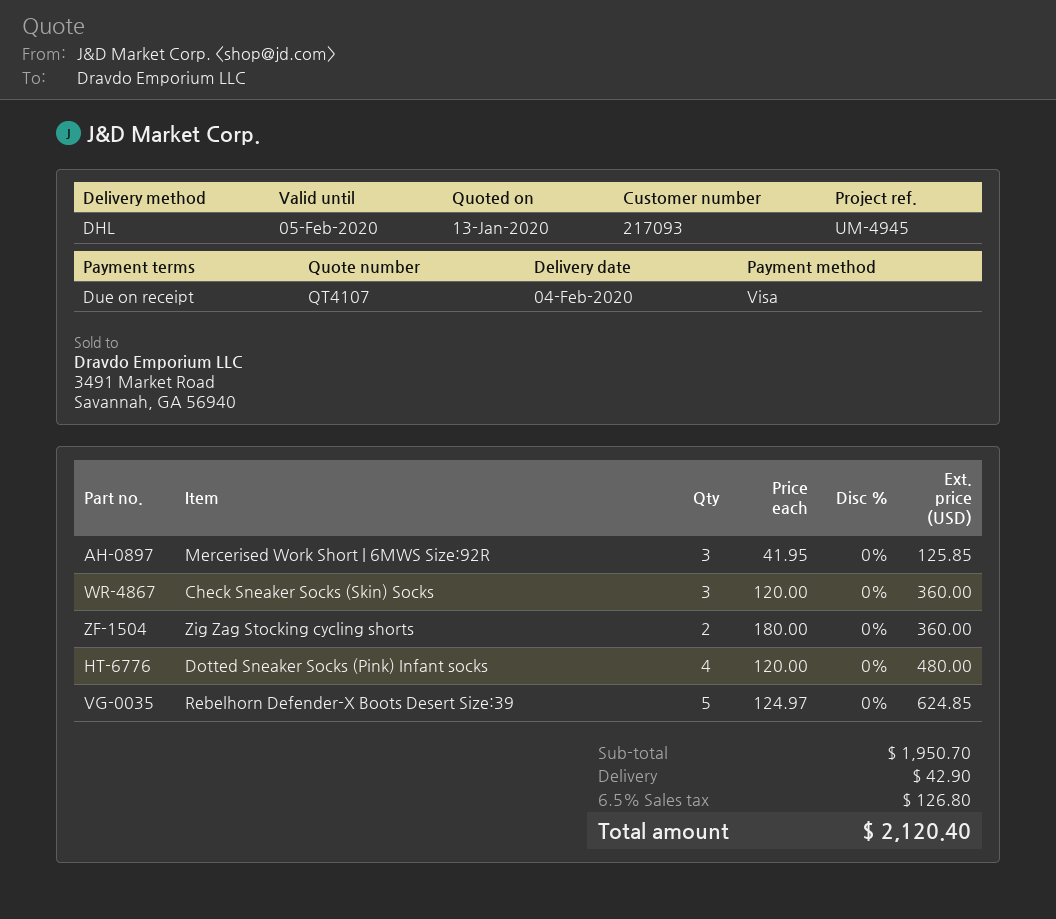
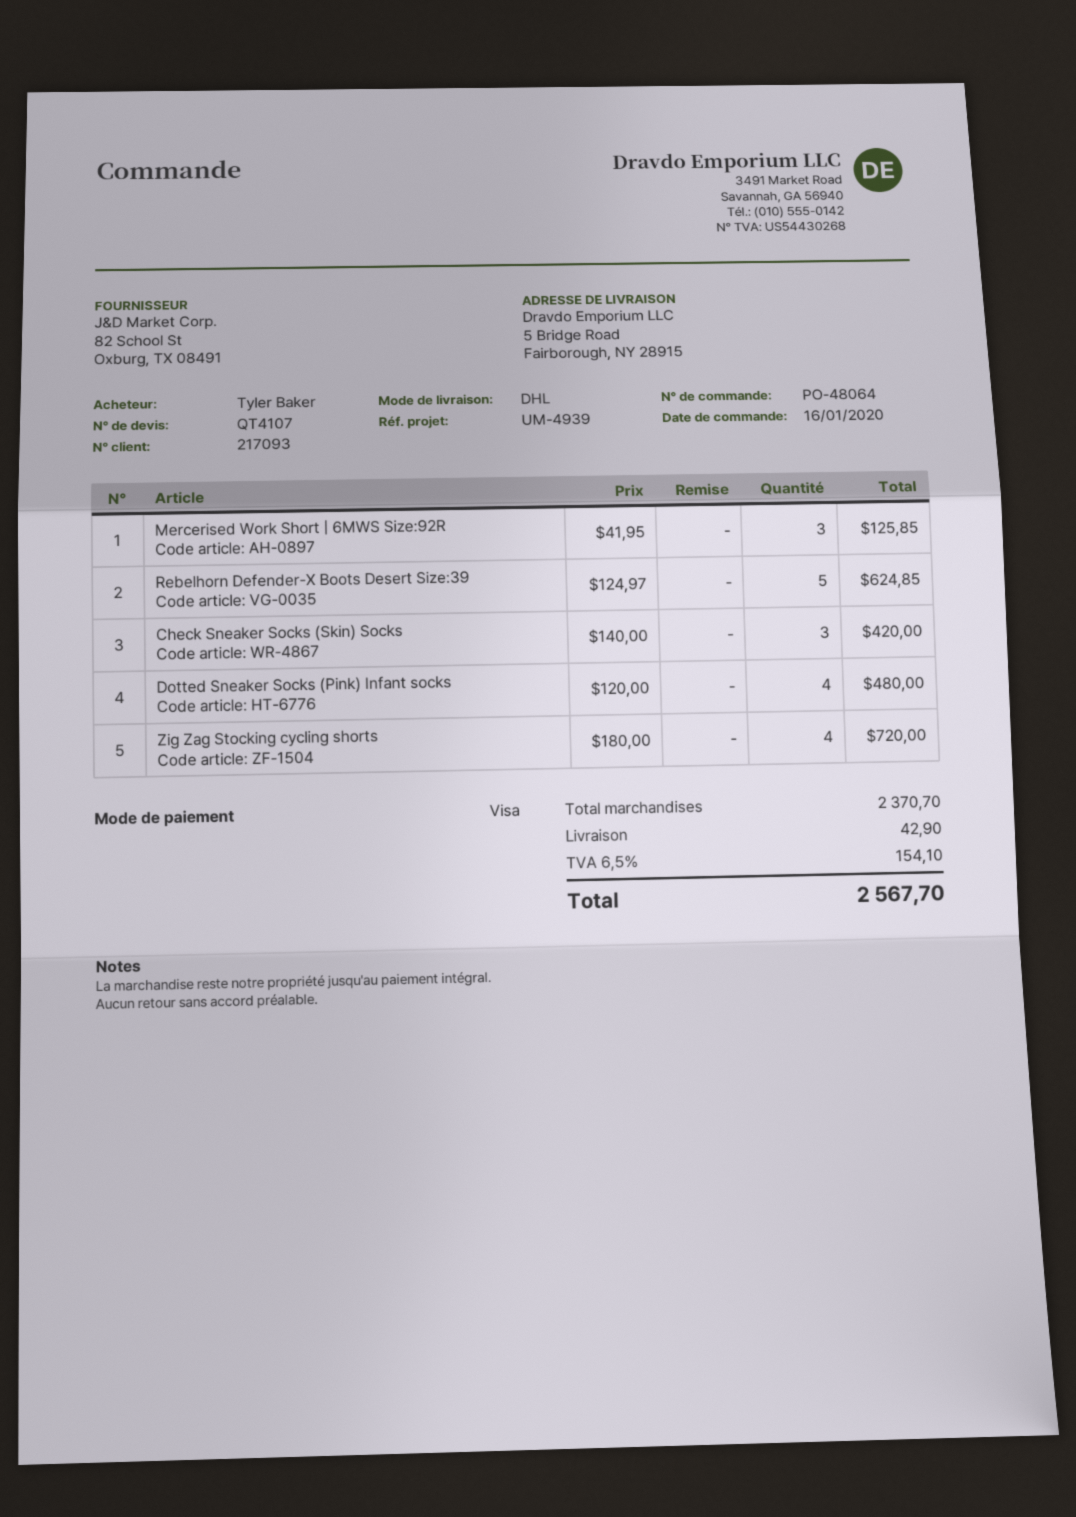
reference: UM-4945 -> UM-4939
Check Sneaker Socks (Skin) Socks: 3 x 120.00 = 360.00 -> 3 x 140.00 = 420.00
Zig Zag Stocking cycling shorts: 2 x 180.00 = 360.00 -> 4 x 180.00 = 720.00
subtotal: 1950.70 -> 2370.70
tax: 6.5% = 126.80 -> 6.5% = 154.10
total: 2120.40 -> 2567.70

